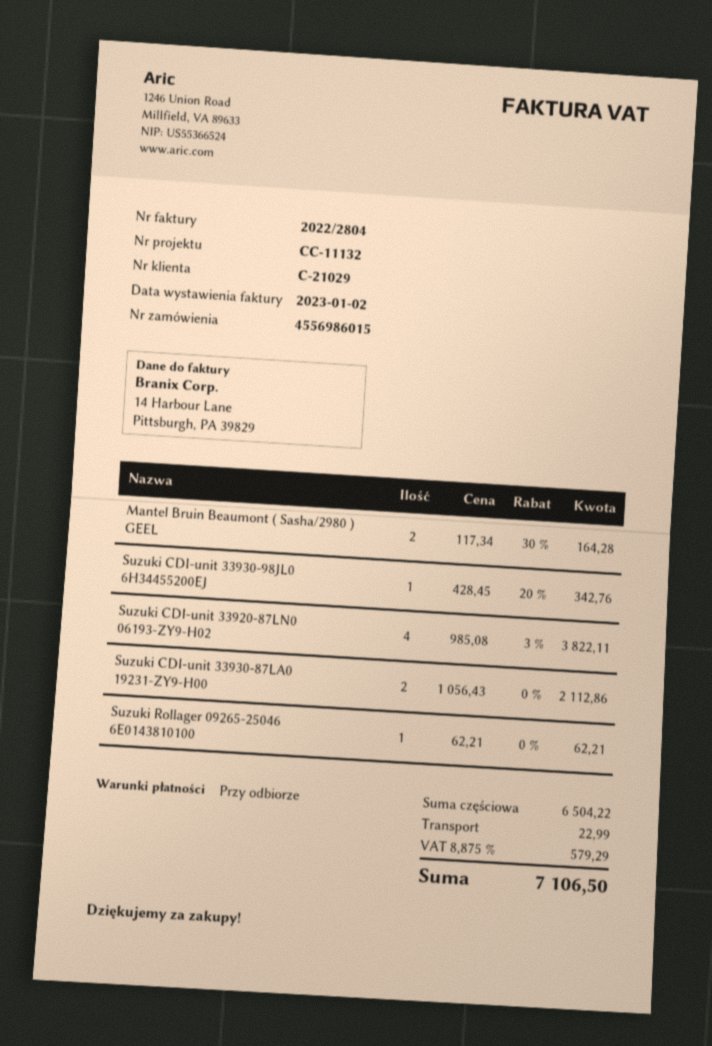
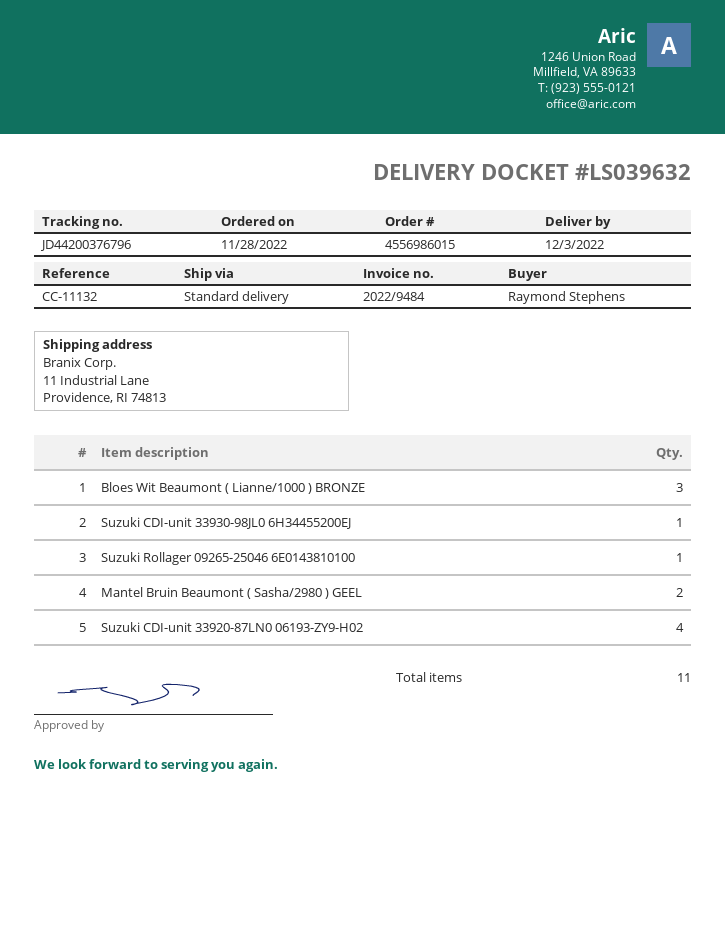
invoice number: 2022/2804 -> 2022/9484
Suzuki CDI-unit 33930-87LA0 19231-ZY9-H00: 2 -> none
Bloes Wit Beaumont ( Lianne/1000 ) BRONZE: none -> 3

